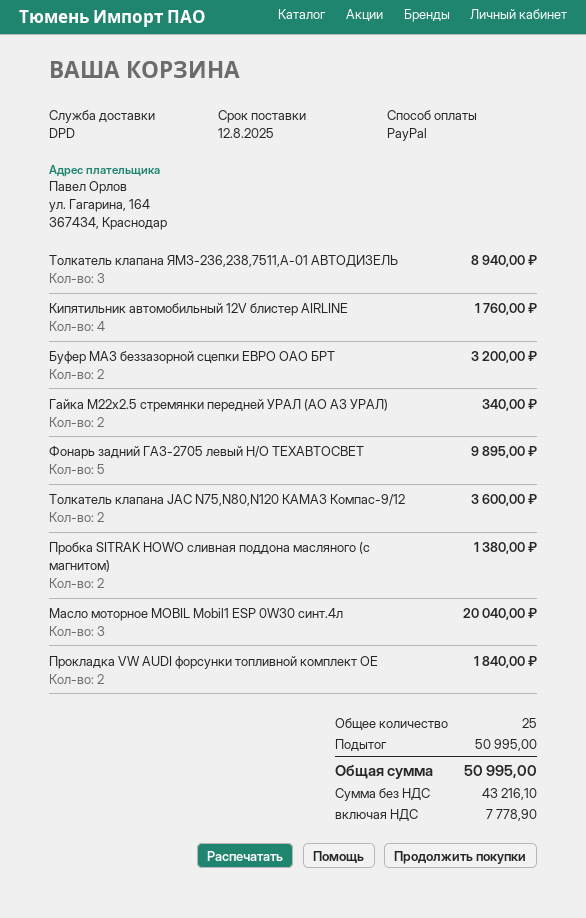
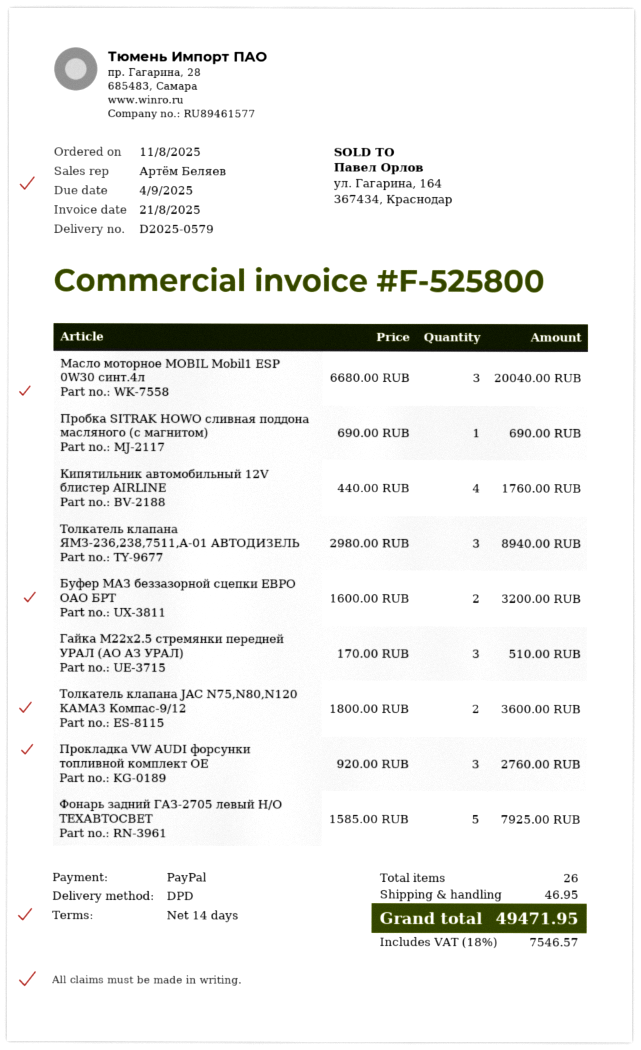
Гайка М22х2.5 стремянки передней УРАЛ (АО АЗ УРАЛ): 2 for 340.00 -> 3 for 510.00
Фонарь задний ГАЗ-2705 левый Н/О ТЕХАВТОСВЕТ: 5 for 9895.00 -> 5 for 7925.00
Пробка SITRAK HOWO сливная поддона масляного (с магнитом): 2 for 1380.00 -> 1 for 690.00
Прокладка VW AUDI форсунки топливной комплект OE: 2 for 1840.00 -> 3 for 2760.00
total quantity: 25 -> 26
shipping: none -> 46.95
tax: 7778.90 -> 7546.57
total: 50995.00 -> 49471.95

